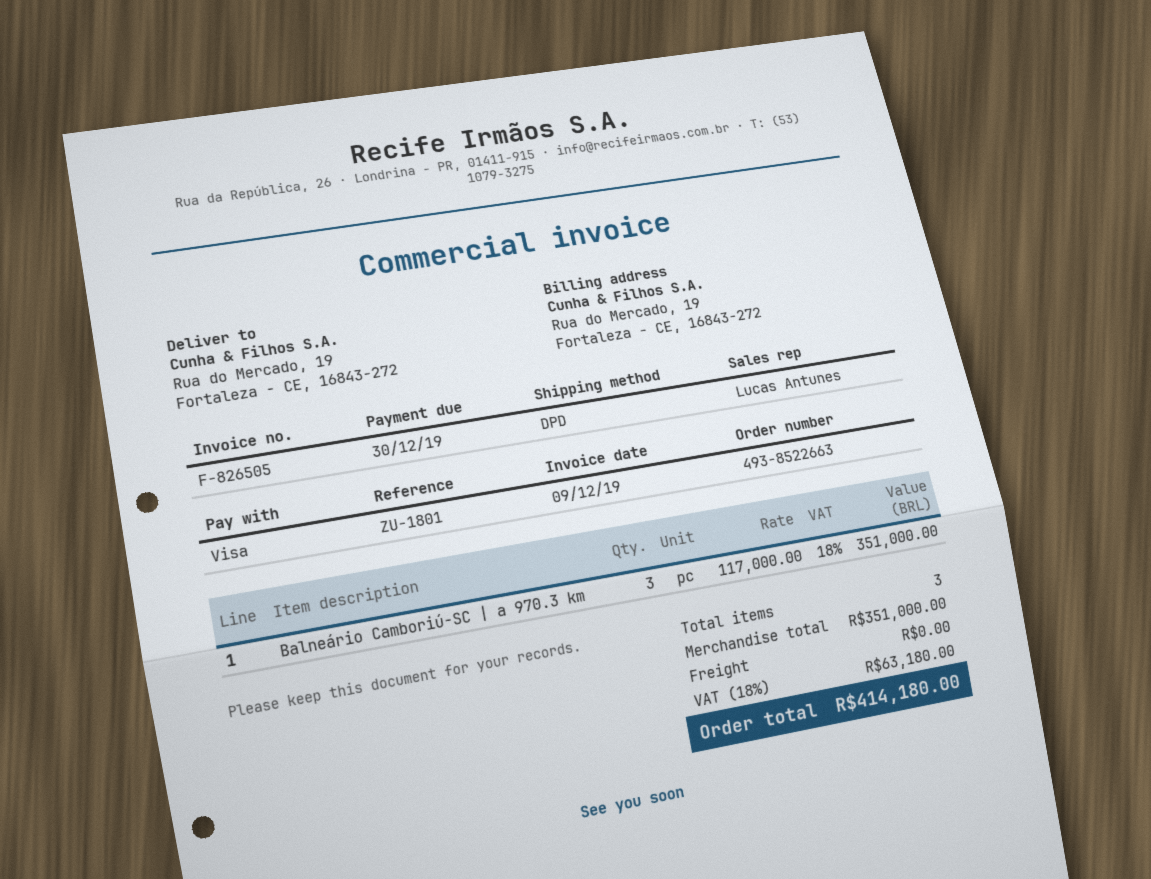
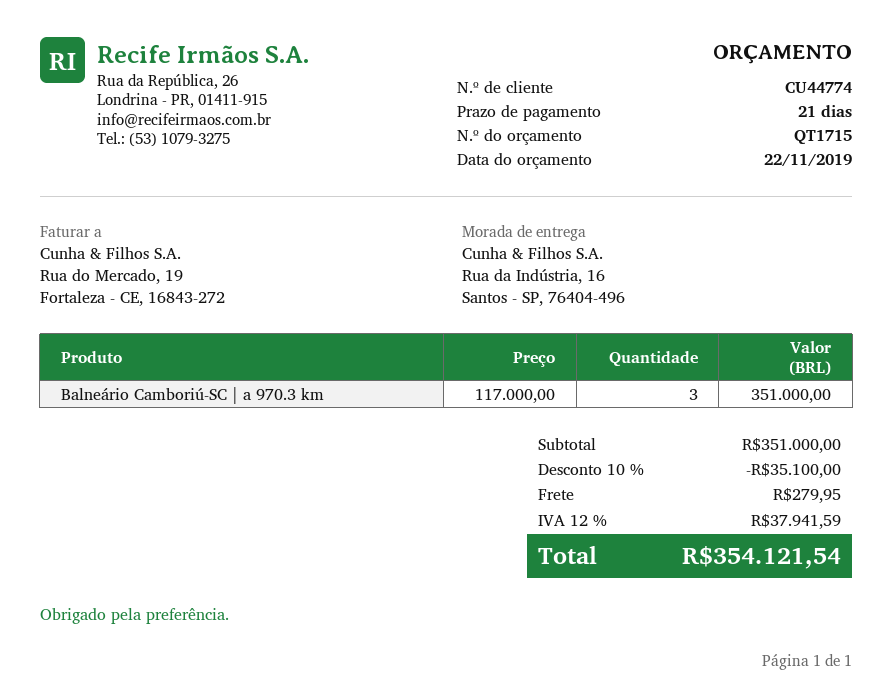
ship to: Rua do Mercado, 19, Fortaleza - CE, 16843-272 -> Rua da Indústria, 16, Santos - SP, 76404-496
discount: none -> 10% = 35100.00
shipping: 0.00 -> 279.95
tax: 18% = 63180.00 -> 12% = 37941.59
total: 414180.00 -> 354121.54

